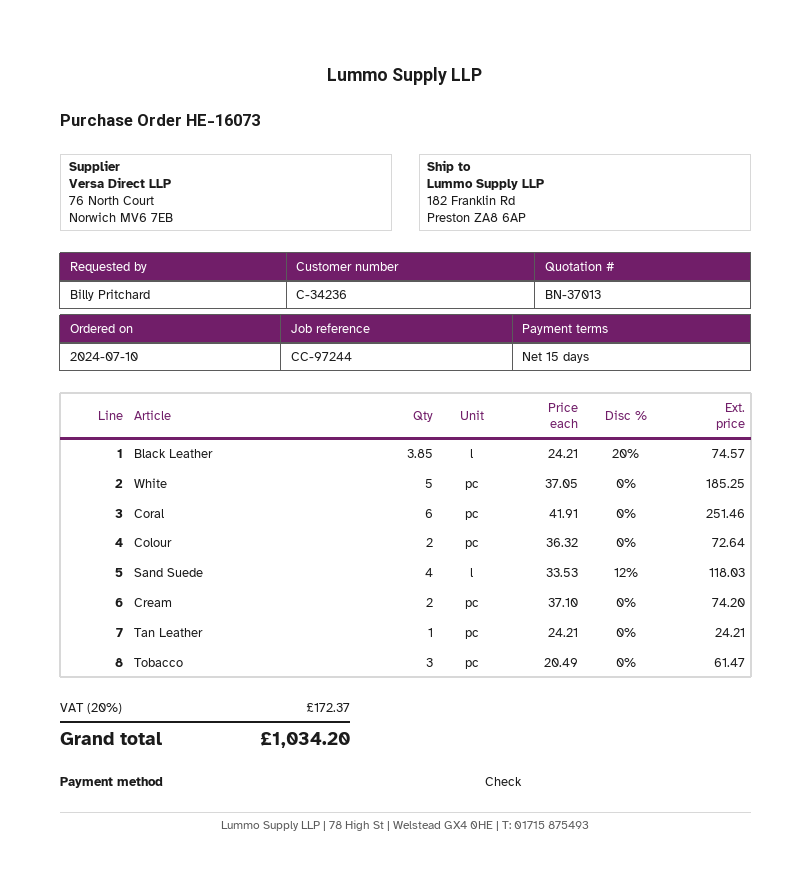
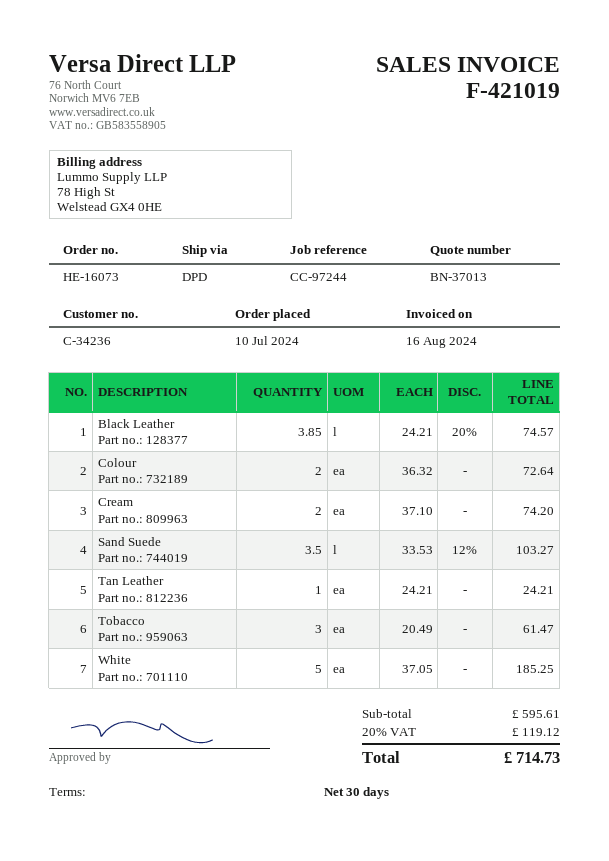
payment terms: 15 days -> 30 days
Coral: 6 x 41.91 = 251.46 -> none
Sand Suede: 4 x 33.53 - 12% = 118.03 -> 3.5 x 33.53 - 12% = 103.27
tax: 20% = 172.37 -> 20% = 119.12
total: 1034.20 -> 714.73

